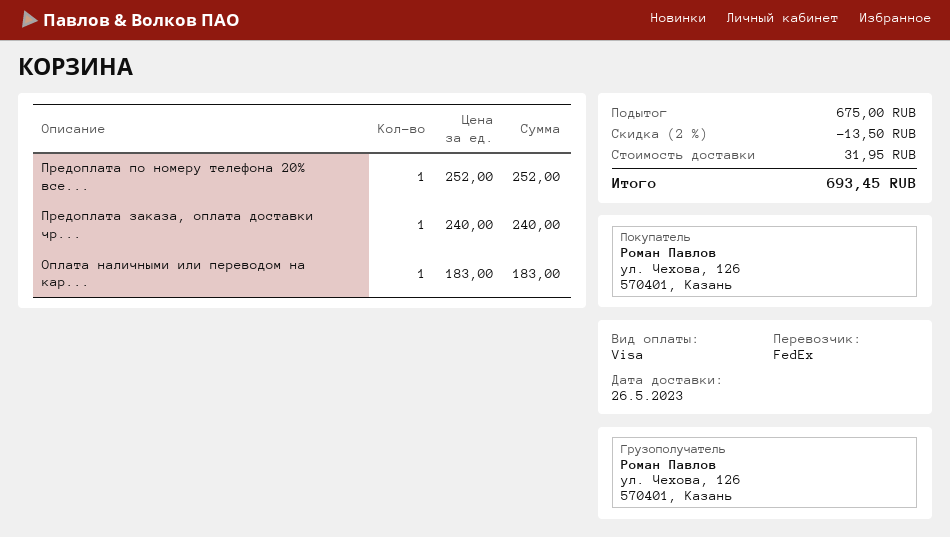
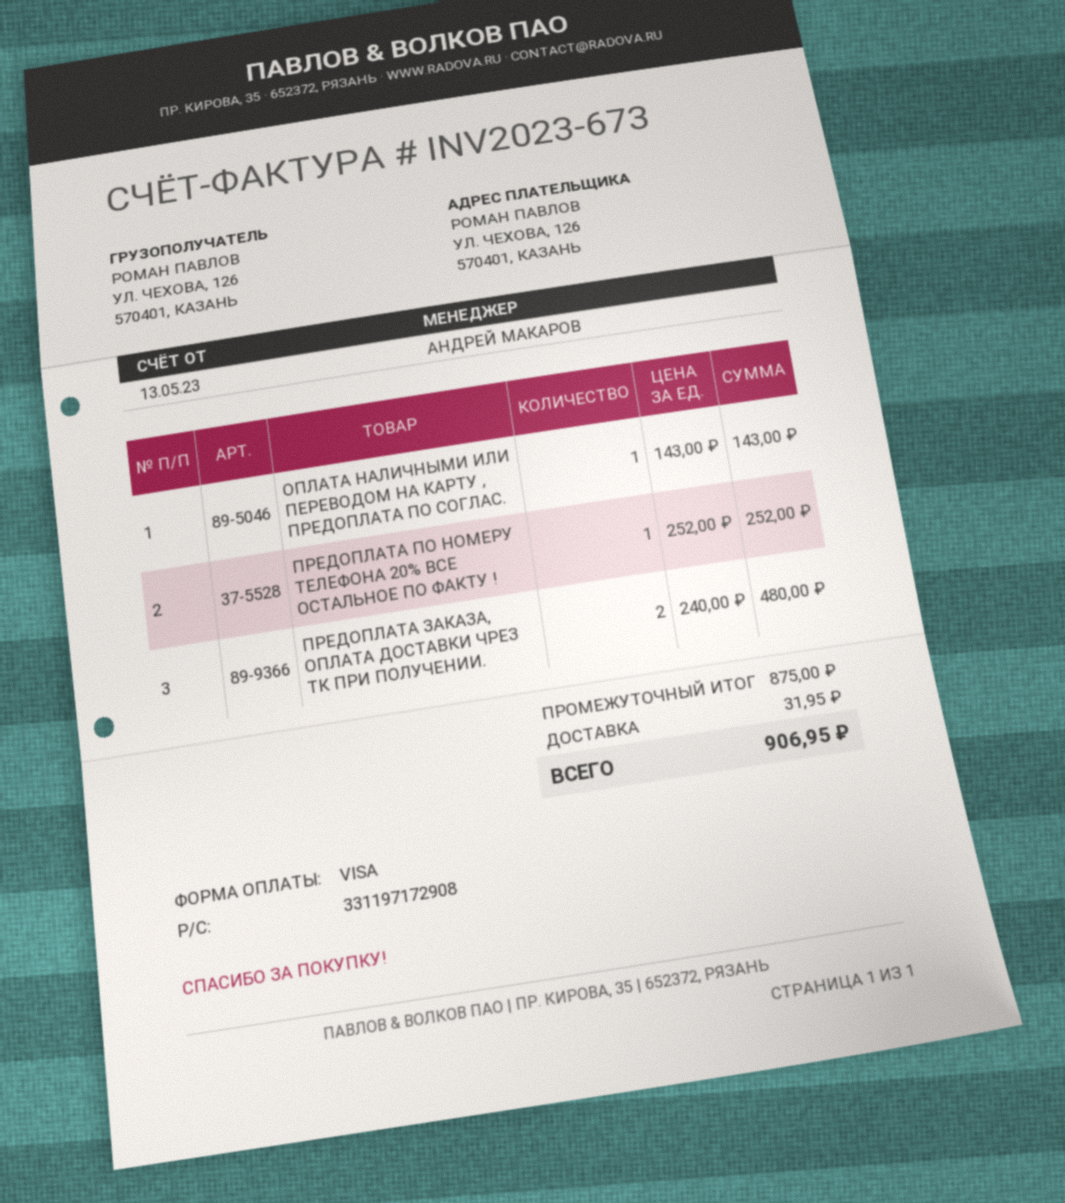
Предоплата заказа, оплата доставки чр...: 1 x 240.00 = 240.00 -> 2 x 240.00 = 480.00
Оплата наличными или переводом на кар...: 1 x 183.00 = 183.00 -> 1 x 143.00 = 143.00
subtotal: 675.00 -> 875.00
discount: 2% = 13.50 -> none
total: 693.45 -> 906.95

